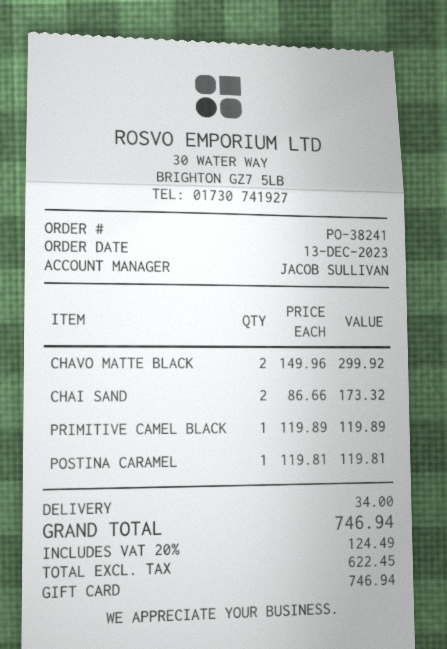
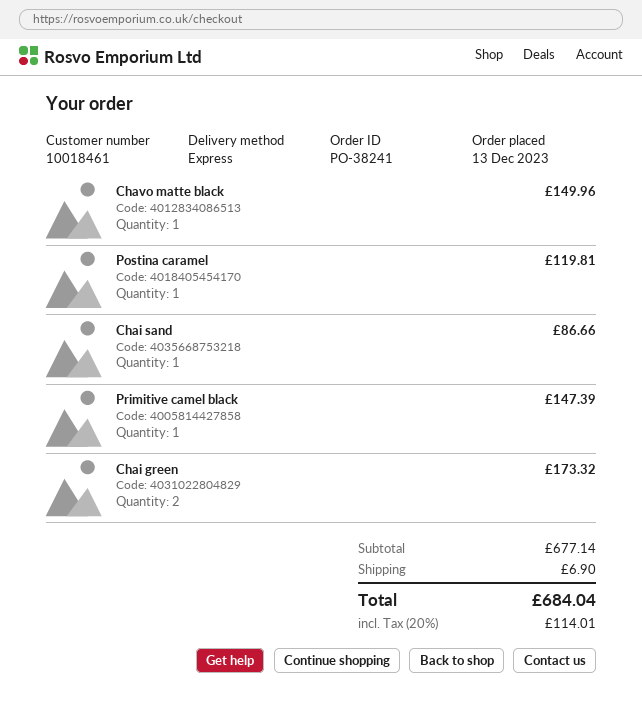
CHAVO MATTE BLACK: 2 for 299.92 -> 1 for 149.96
CHAI SAND: 2 for 173.32 -> 1 for 86.66
PRIMITIVE CAMEL BLACK: 1 for 119.89 -> 1 for 147.39
Chai green: none -> 2 for 173.32
shipping: 34.00 -> 6.90
tax: 20% = 124.49 -> 20% = 114.01
total: 746.94 -> 684.04

